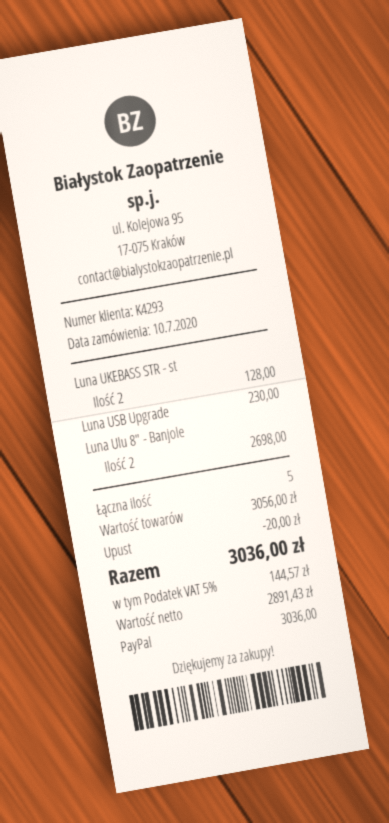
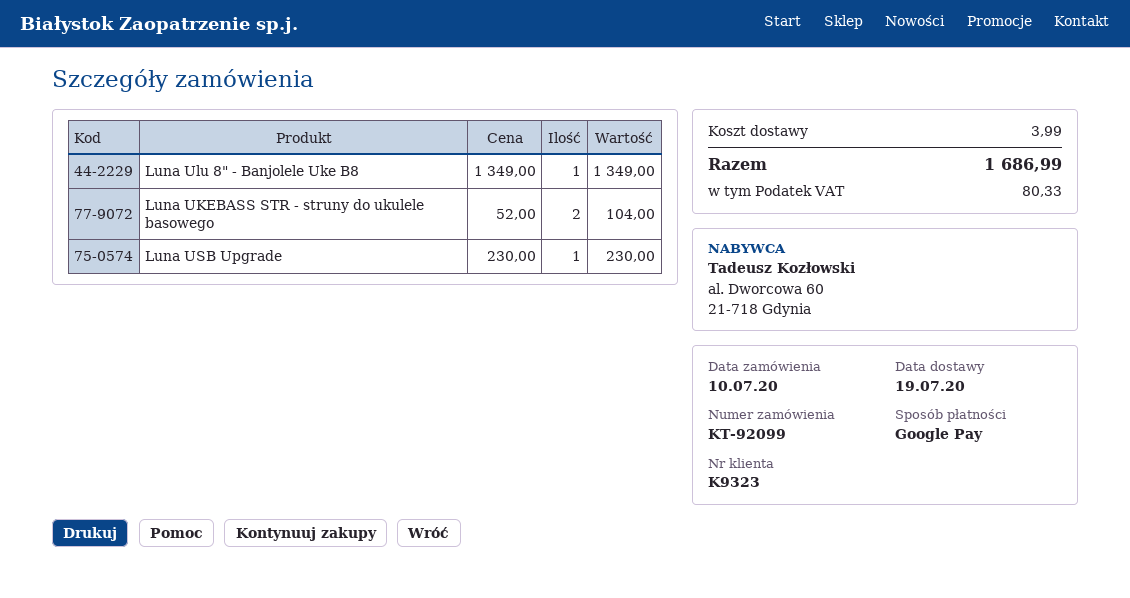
customer number: K4293 -> K9323
payment method: PayPal -> Google Pay
Luna UKEBASS STR - st: 2 for 128.00 -> 2 for 104.00
Luna Ulu 8" - Banjole: 2 for 2698.00 -> 1 for 1349.00
discount: 20.00 -> none
shipping: none -> 3.99
tax: 144.57 -> 80.33
total: 3036.00 -> 1686.99

